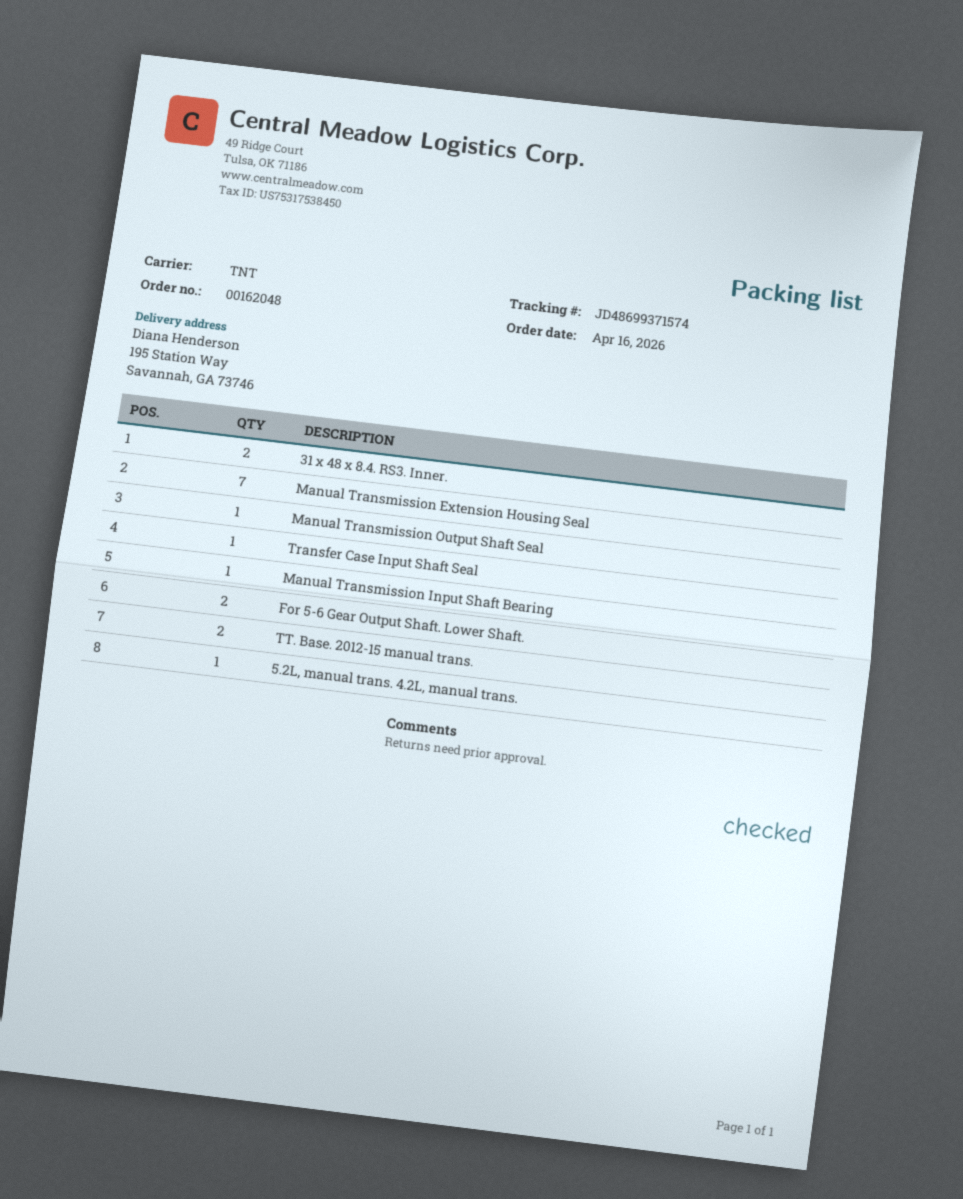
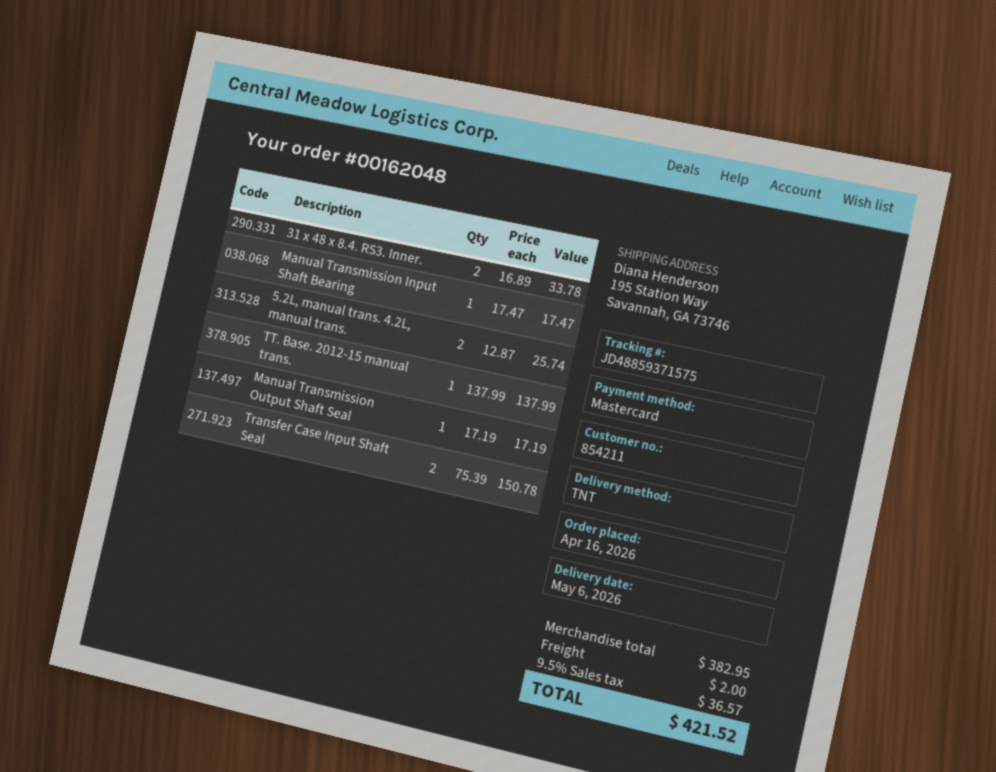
tracking number: JD48699371574 -> JD48859371575
Manual Transmission Extension Housing Seal: 7 -> none
Transfer Case Input Shaft Seal: 1 -> 2
For 5-6 Gear Output Shaft. Lower Shaft.: 2 -> none
TT. Base. 2012-15 manual trans.: 2 -> 1
5.2L, manual trans. 4.2L, manual trans.: 1 -> 2

